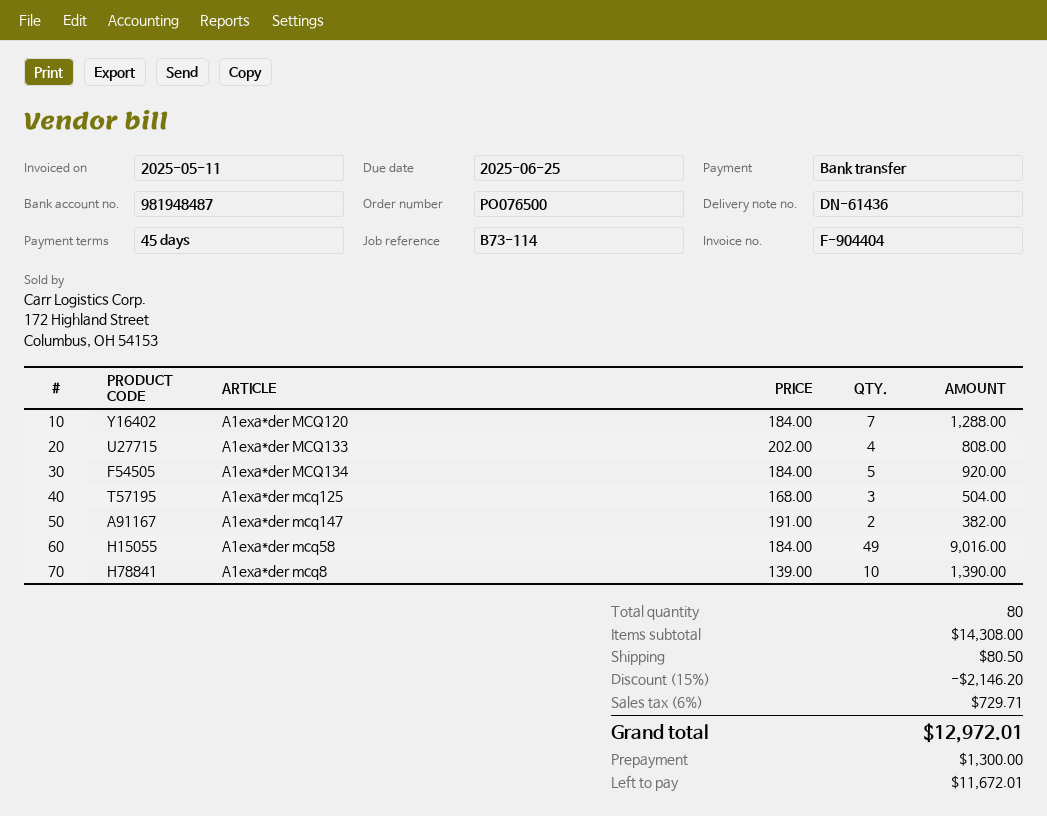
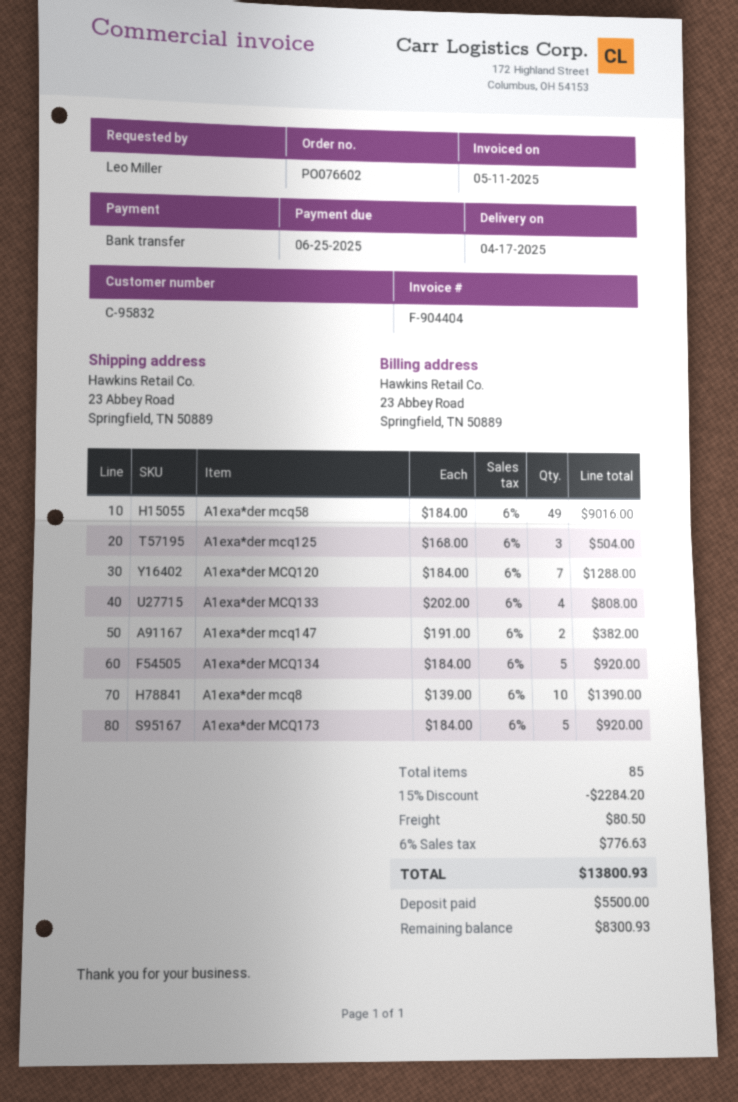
order number: PO076500 -> PO076602
A1exa*der MCQ173: none -> 5 x 184.00 = 920.00
total quantity: 80 -> 85
discount: 15% = 2146.20 -> 15% = 2284.20
tax: 6% = 729.71 -> 6% = 776.63
total: 12972.01 -> 13800.93
deposit: 1300.00 -> 5500.00
balance: 11672.01 -> 8300.93

